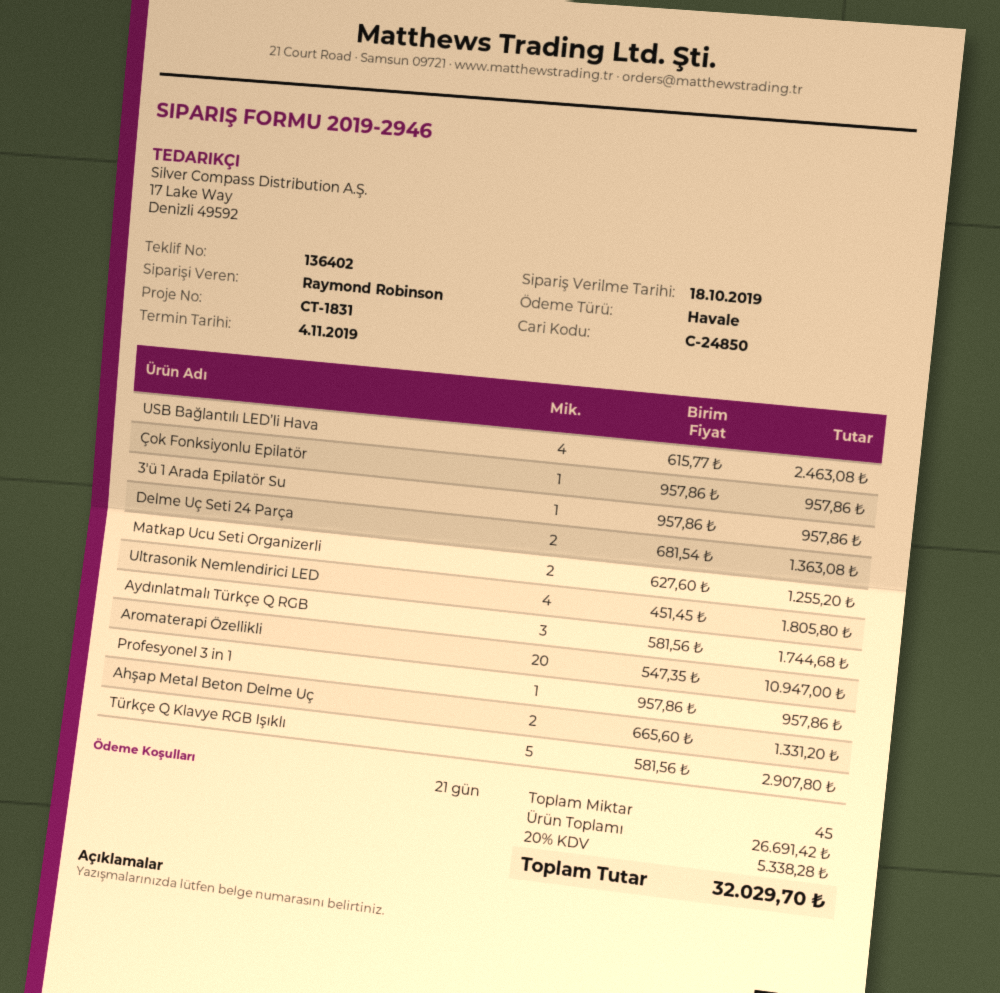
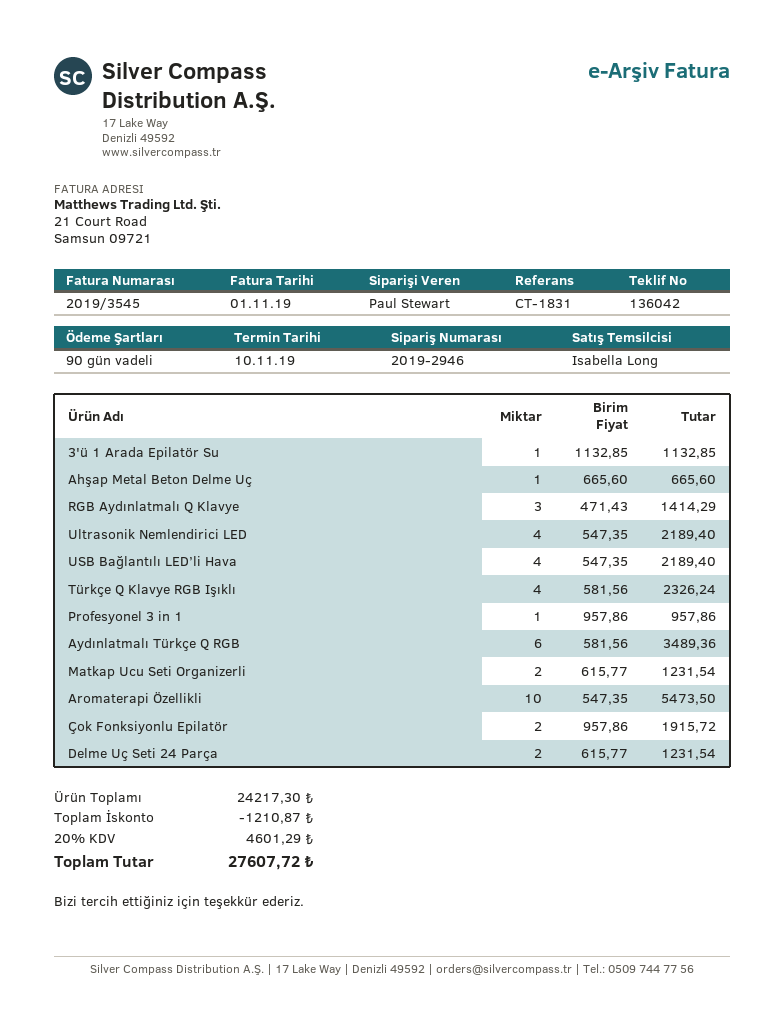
quote number: 136402 -> 136042
delivery date: 2019-11-04 -> 2019-11-10
payment terms: 21 days -> 90 days
ordered by: Raymond Robinson -> Paul Stewart
USB Bağlantılı LED’li Hava: 4 x 615.77 = 2463.08 -> 4 x 547.35 = 2189.40
Çok Fonksiyonlu Epilatör: 1 x 957.86 = 957.86 -> 2 x 957.86 = 1915.72
3'ü 1 Arada Epilatör Su: 1 x 957.86 = 957.86 -> 1 x 1132.85 = 1132.85
Delme Uç Seti 24 Parça: 2 x 681.54 = 1363.08 -> 2 x 615.77 = 1231.54
Matkap Ucu Seti Organizerli: 2 x 627.60 = 1255.20 -> 2 x 615.77 = 1231.54
Ultrasonik Nemlendirici LED: 4 x 451.45 = 1805.80 -> 4 x 547.35 = 2189.40
Aydınlatmalı Türkçe Q RGB: 3 x 581.56 = 1744.68 -> 6 x 581.56 = 3489.36
Aromaterapi Özellikli: 20 x 547.35 = 10947.00 -> 10 x 547.35 = 5473.50
Ahşap Metal Beton Delme Uç: 2 x 665.60 = 1331.20 -> 1 x 665.60 = 665.60
Türkçe Q Klavye RGB Işıklı: 5 x 581.56 = 2907.80 -> 4 x 581.56 = 2326.24
RGB Aydınlatmalı Q Klavye: none -> 3 x 471.43 = 1414.29
subtotal: 26691.42 -> 24217.30
discount: none -> 1210.87
tax: 20% = 5338.28 -> 20% = 4601.29
total: 32029.70 -> 27607.72

